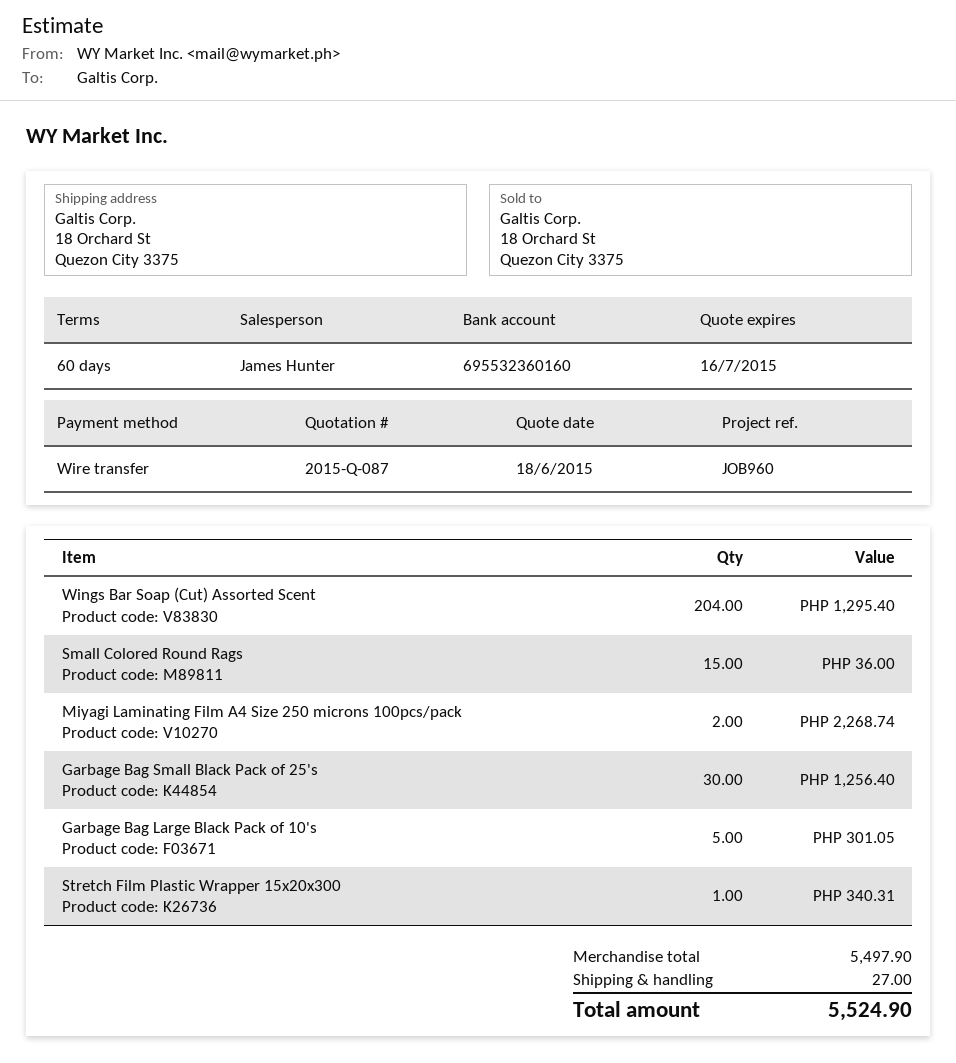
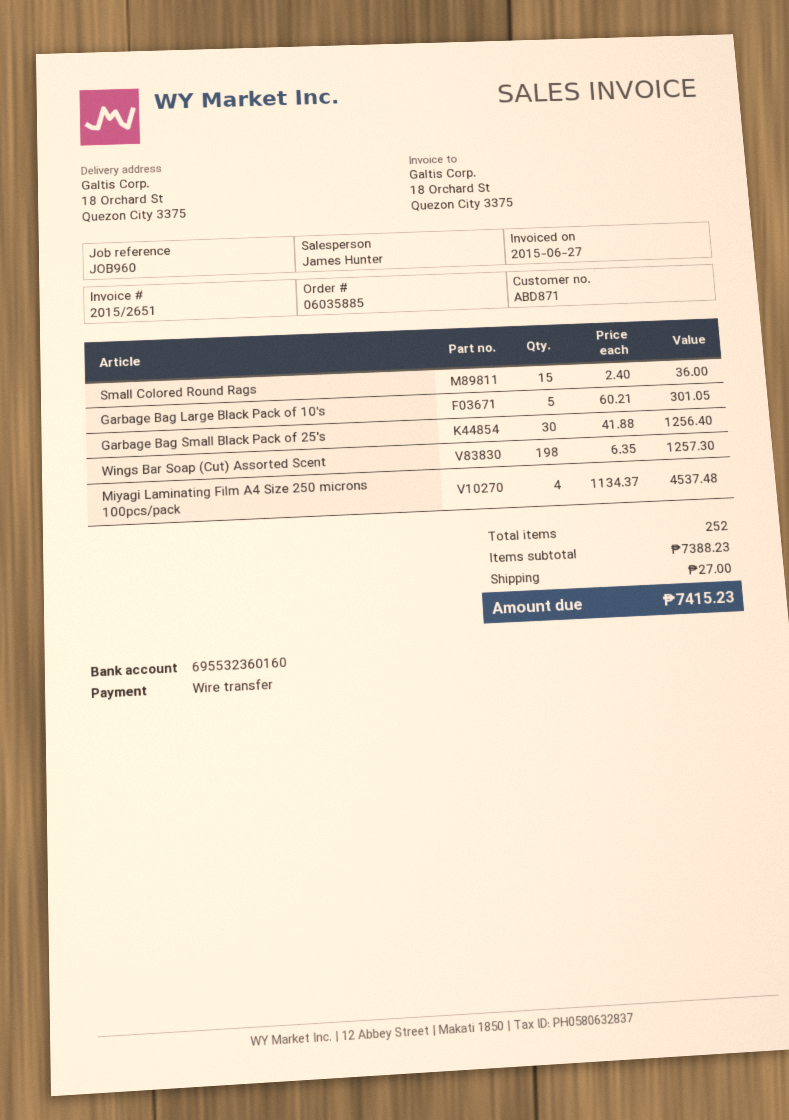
Wings Bar Soap (Cut) Assorted Scent: 204 for 1295.40 -> 198 for 1257.30
Miyagi Laminating Film A4 Size 250 microns 100pcs/pack: 2 for 2268.74 -> 4 for 4537.48
Stretch Film Plastic Wrapper 15x20x300: 1 for 340.31 -> none
subtotal: 5497.90 -> 7388.23
total: 5524.90 -> 7415.23

